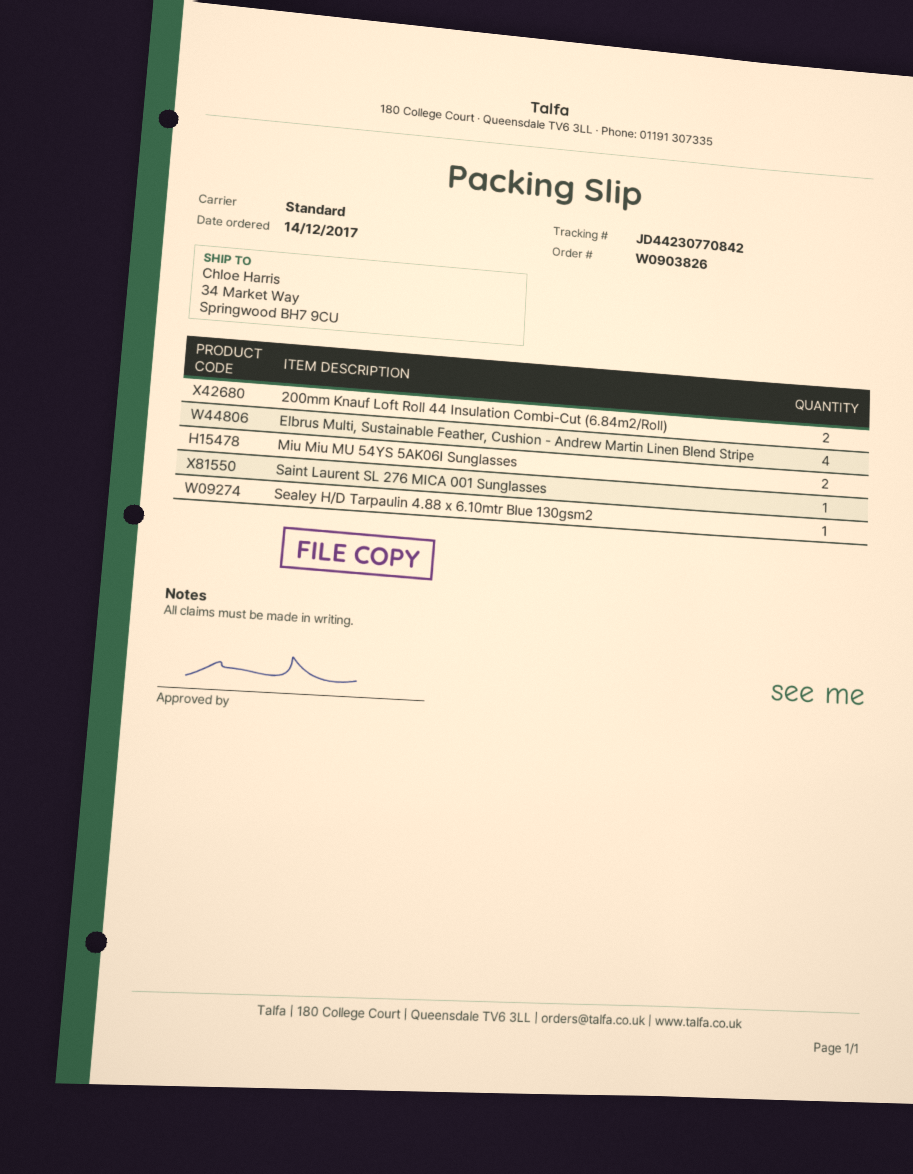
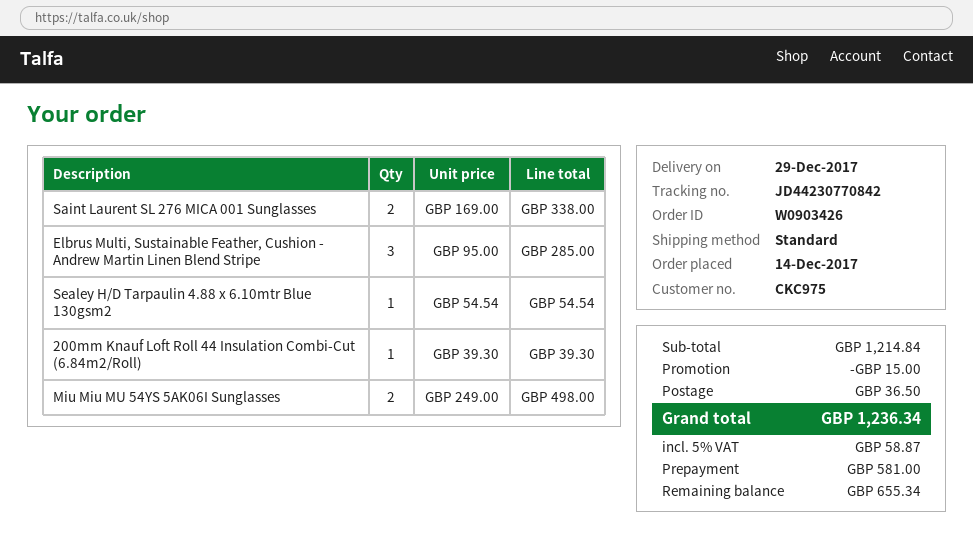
order number: W0903826 -> W0903426
200mm Knauf Loft Roll 44 Insulation Combi-Cut (6.84m2/Roll): 2 -> 1
Elbrus Multi, Sustainable Feather, Cushion - Andrew Martin Linen Blend Stripe: 4 -> 3
Saint Laurent SL 276 MICA 001 Sunglasses: 1 -> 2

